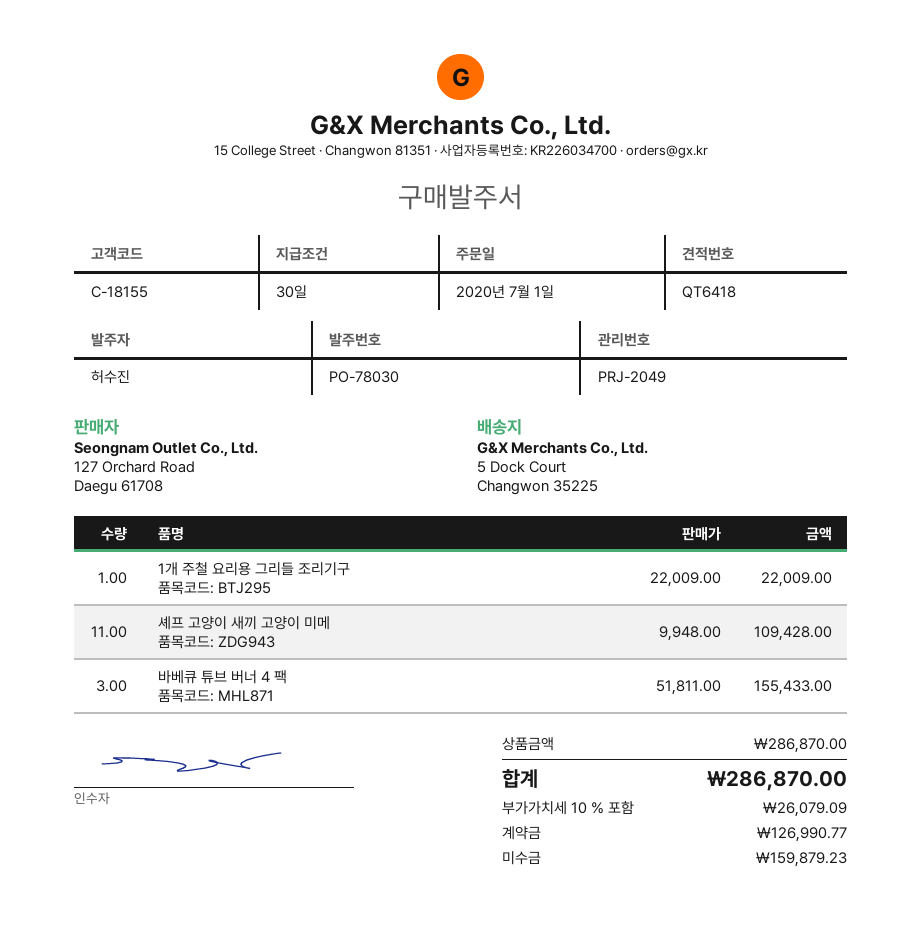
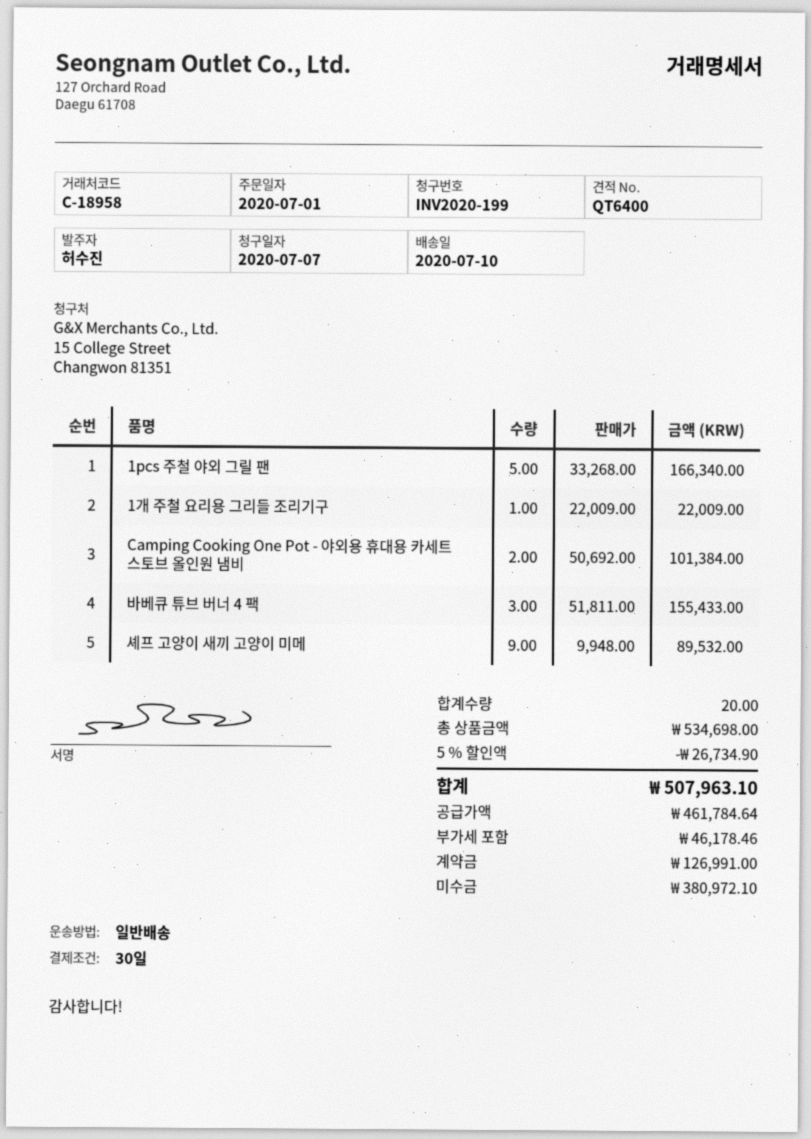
quote number: QT6418 -> QT6400
customer number: C-18155 -> C-18958
셰프 고양이 새끼 고양이 미메: 11 x 9948.00 = 109428.00 -> 9 x 9948.00 = 89532.00
1pcs 주철 야외 그릴 팬: none -> 5 x 33268.00 = 166340.00
Camping Cooking One Pot - 야외용 휴대용 카세트 스토브 올인원 냄비: none -> 2 x 50692.00 = 101384.00
subtotal: 286870.00 -> 534698.00
discount: none -> 5% = 26734.90
tax: 26079.09 -> 46178.46
total: 286870.00 -> 507963.10
deposit: 126990.77 -> 126991.00
balance: 159879.23 -> 380972.10

